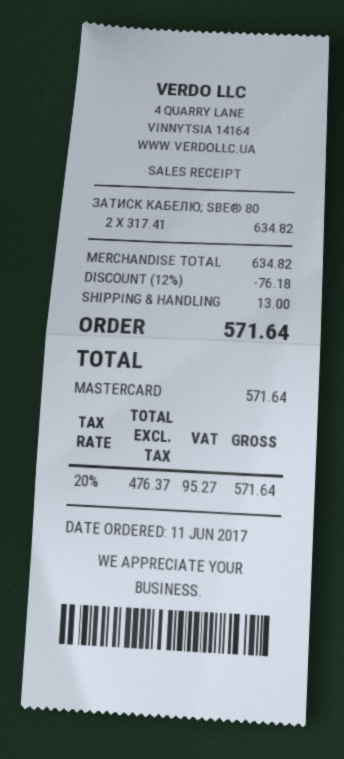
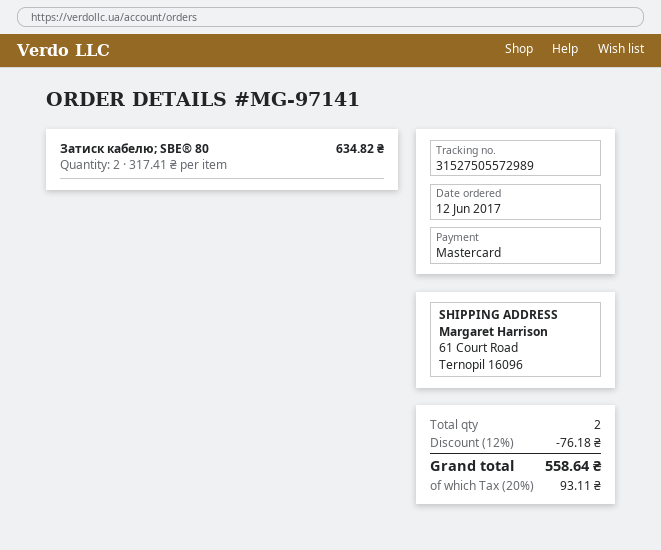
order date: 2017-06-11 -> 2017-06-12
shipping: 13.00 -> none
tax: 20% = 95.27 -> 20% = 93.11
total: 571.64 -> 558.64

